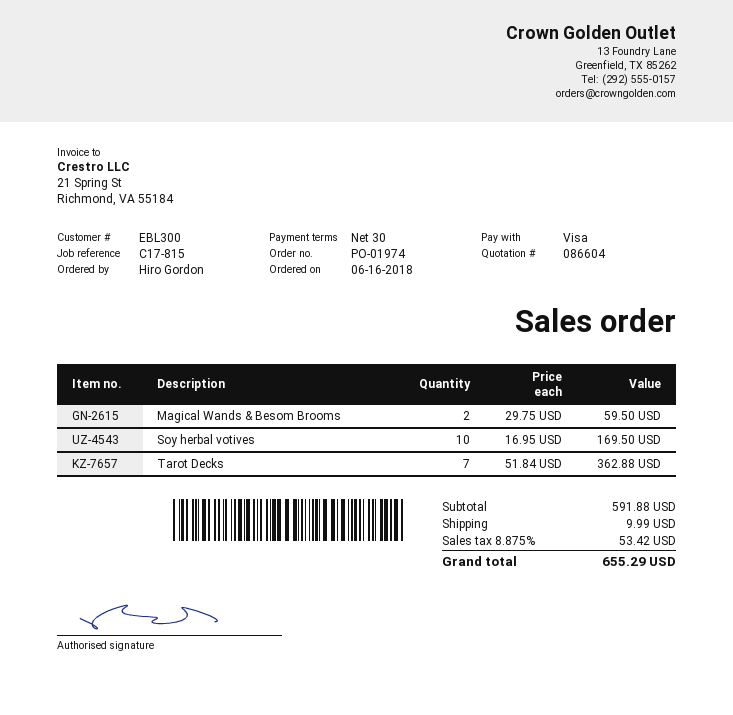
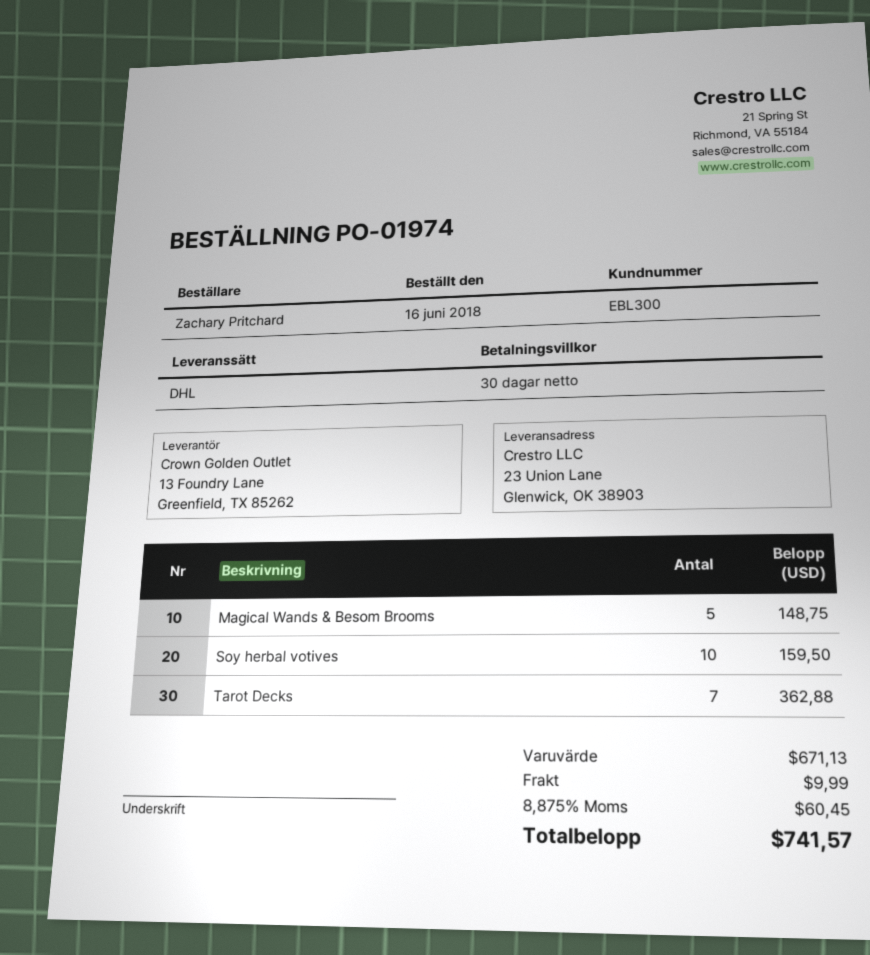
ordered by: Hiro Gordon -> Zachary Pritchard
Magical Wands & Besom Brooms: 2 for 59.50 -> 5 for 148.75
Soy herbal votives: 10 for 169.50 -> 10 for 159.50
subtotal: 591.88 -> 671.13
tax: 8.875% = 53.42 -> 8.875% = 60.45
total: 655.29 -> 741.57

